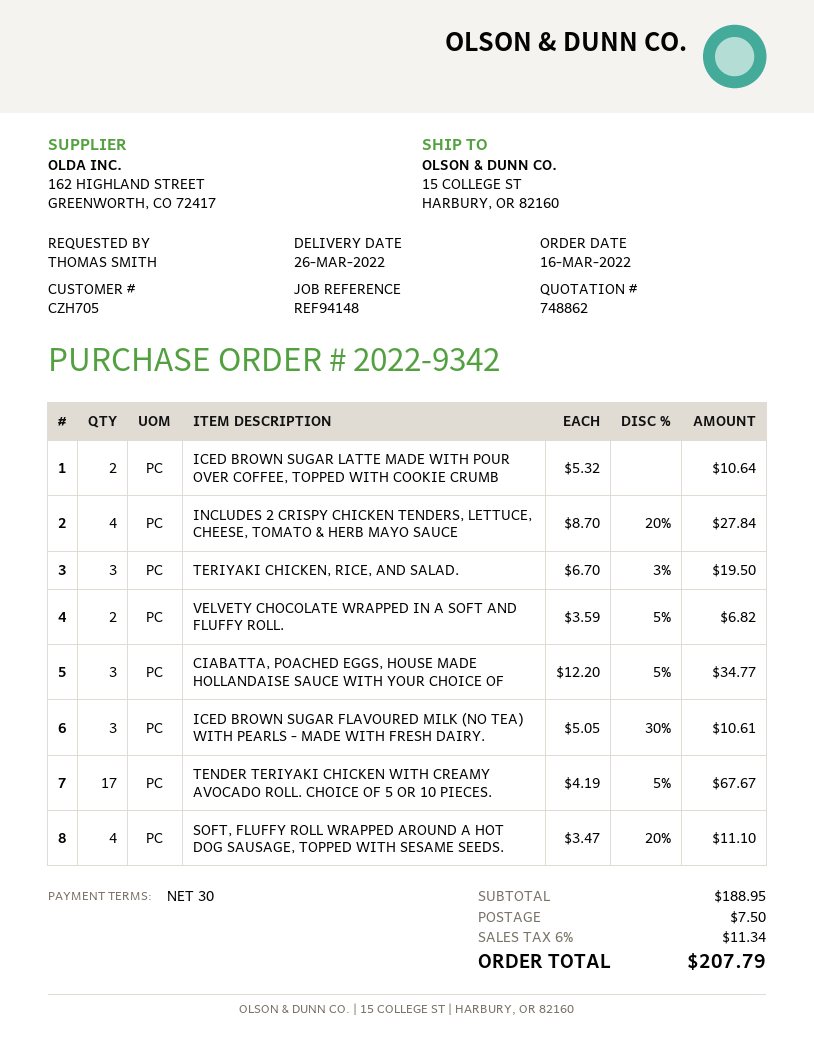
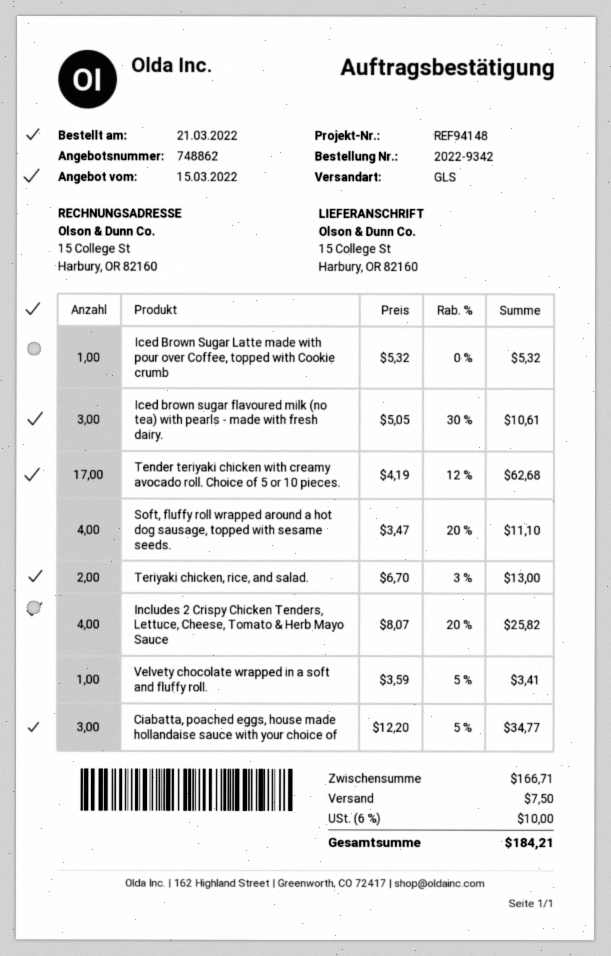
order date: 2022-03-16 -> 2022-03-21
ICED BROWN SUGAR LATTE MADE WITH POUR OVER COFFEE, TOPPED WITH COOKIE CRUMB: 2 x 5.32 = 10.64 -> 1 x 5.32 = 5.32
INCLUDES 2 CRISPY CHICKEN TENDERS, LETTUCE, CHEESE, TOMATO & HERB MAYO SAUCE: 4 x 8.70 - 20% = 27.84 -> 4 x 8.07 - 20% = 25.82
TERIYAKI CHICKEN, RICE, AND SALAD.: 3 x 6.70 - 3% = 19.50 -> 2 x 6.70 - 3% = 13.00
VELVETY CHOCOLATE WRAPPED IN A SOFT AND FLUFFY ROLL.: 2 x 3.59 - 5% = 6.82 -> 1 x 3.59 - 5% = 3.41
TENDER TERIYAKI CHICKEN WITH CREAMY AVOCADO ROLL. CHOICE OF 5 OR 10 PIECES.: 17 x 4.19 - 5% = 67.67 -> 17 x 4.19 - 12% = 62.68
subtotal: 188.95 -> 166.71
tax: 6% = 11.34 -> 6% = 10.00
total: 207.79 -> 184.21

